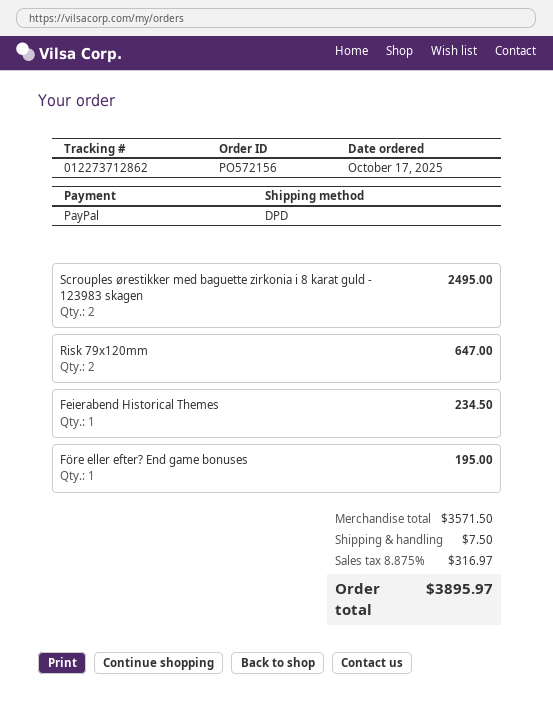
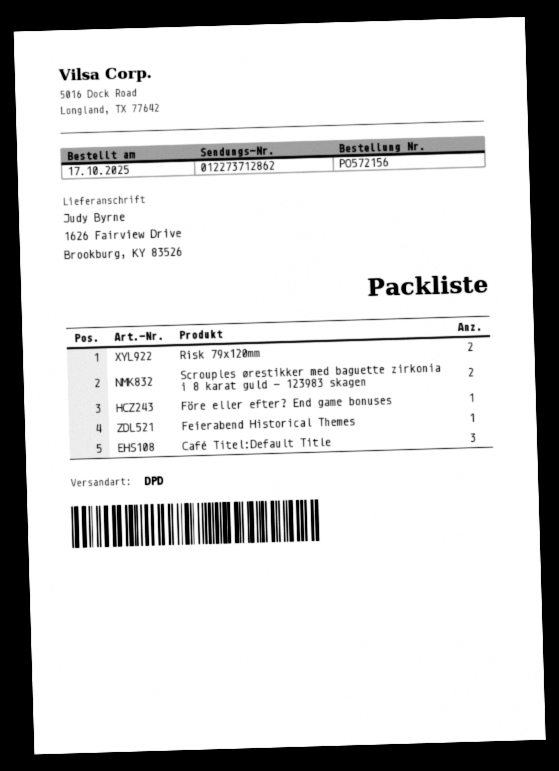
Café Titel:Default Title: none -> 3

